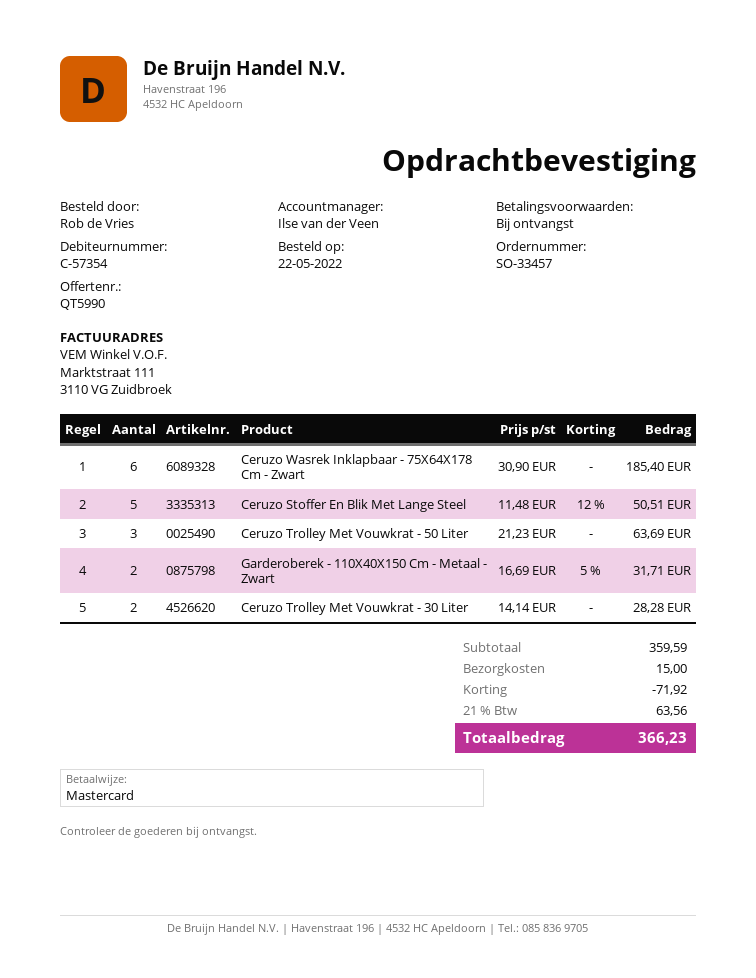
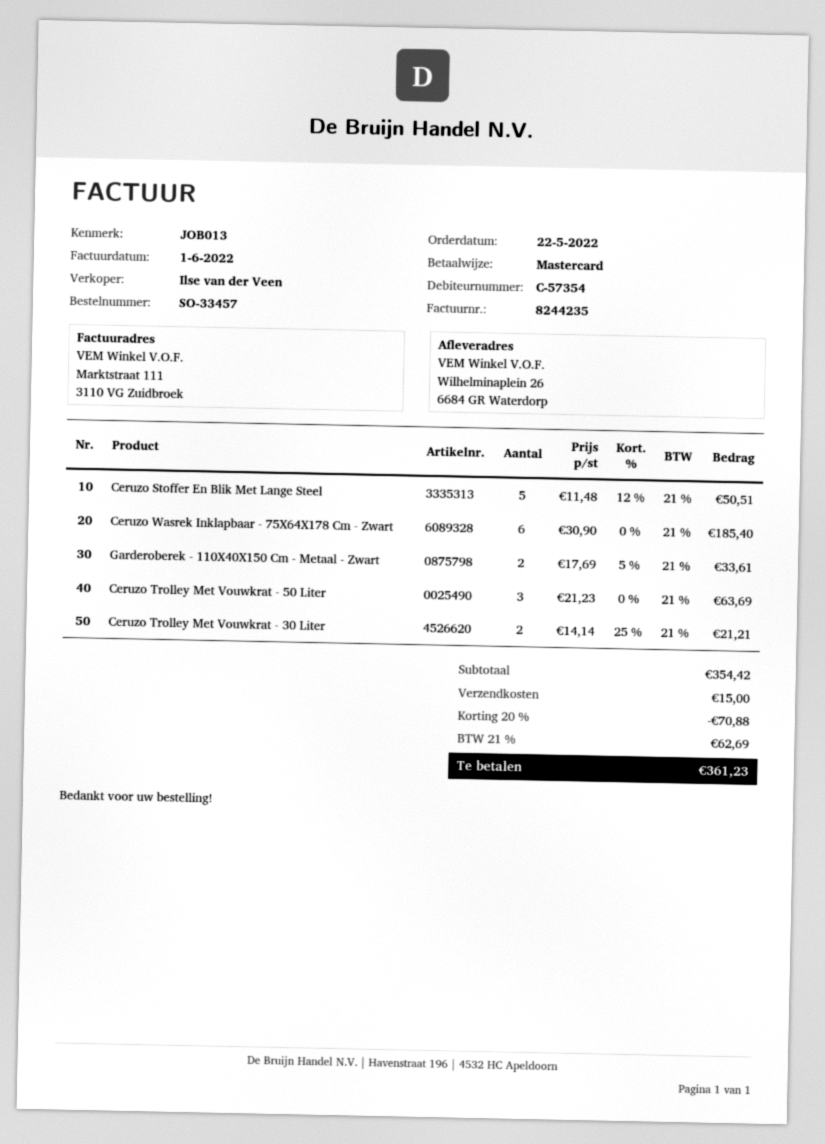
Garderoberek - 110X40X150 Cm - Metaal - Zwart: 2 x 16.69 - 5% = 31.71 -> 2 x 17.69 - 5% = 33.61
Ceruzo Trolley Met Vouwkrat - 30 Liter: 2 x 14.14 = 28.28 -> 2 x 14.14 - 25% = 21.21
subtotal: 359.59 -> 354.42
discount: 71.92 -> 70.88
tax: 21% = 63.56 -> 21% = 62.69
total: 366.23 -> 361.23

